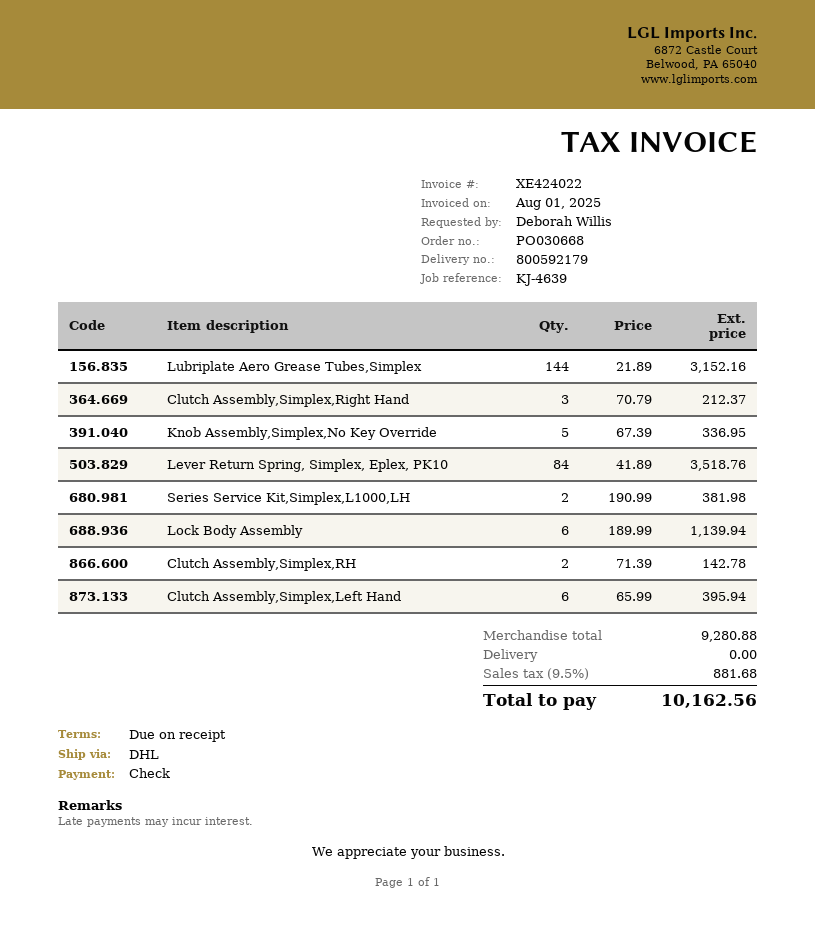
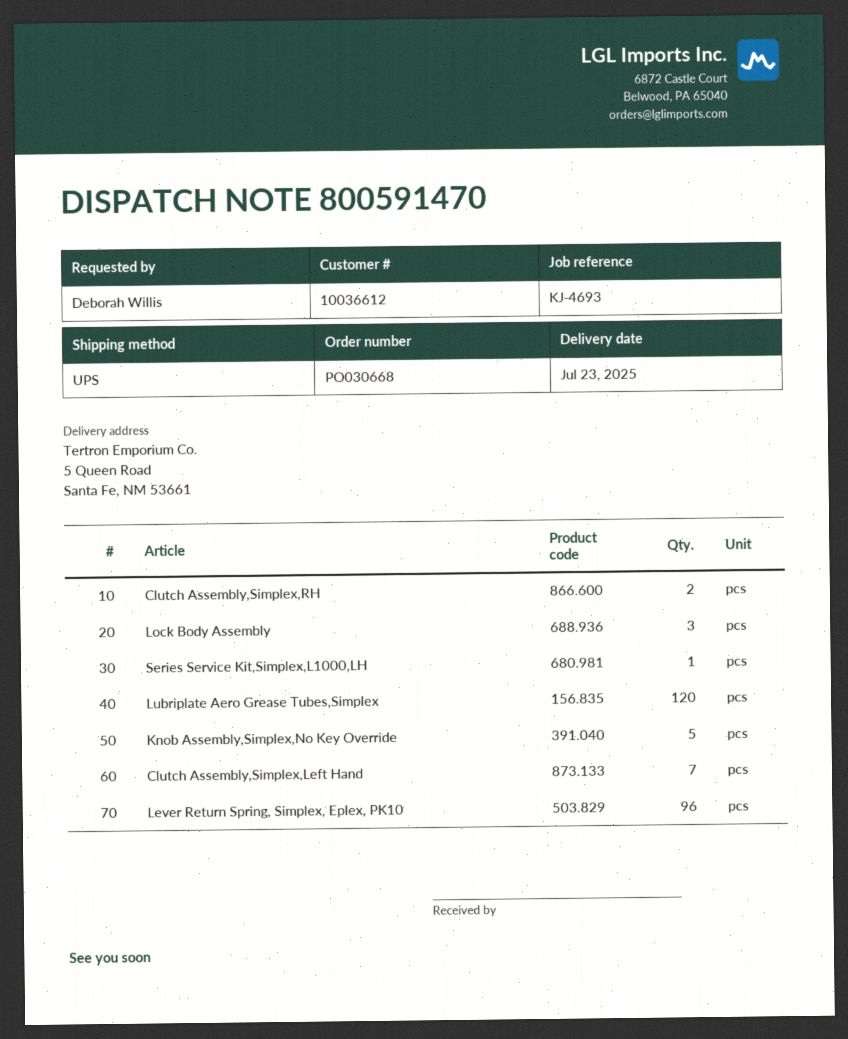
delivery note number: 800592179 -> 800591470
reference: KJ-4639 -> KJ-4693
shipping method: DHL -> UPS
Lubriplate Aero Grease Tubes,Simplex: 144 -> 120
Clutch Assembly,Simplex,Right Hand: 3 -> none
Lever Return Spring, Simplex, Eplex, PK10: 84 -> 96
Series Service Kit,Simplex,L1000,LH: 2 -> 1
Lock Body Assembly: 6 -> 3
Clutch Assembly,Simplex,Left Hand: 6 -> 7

